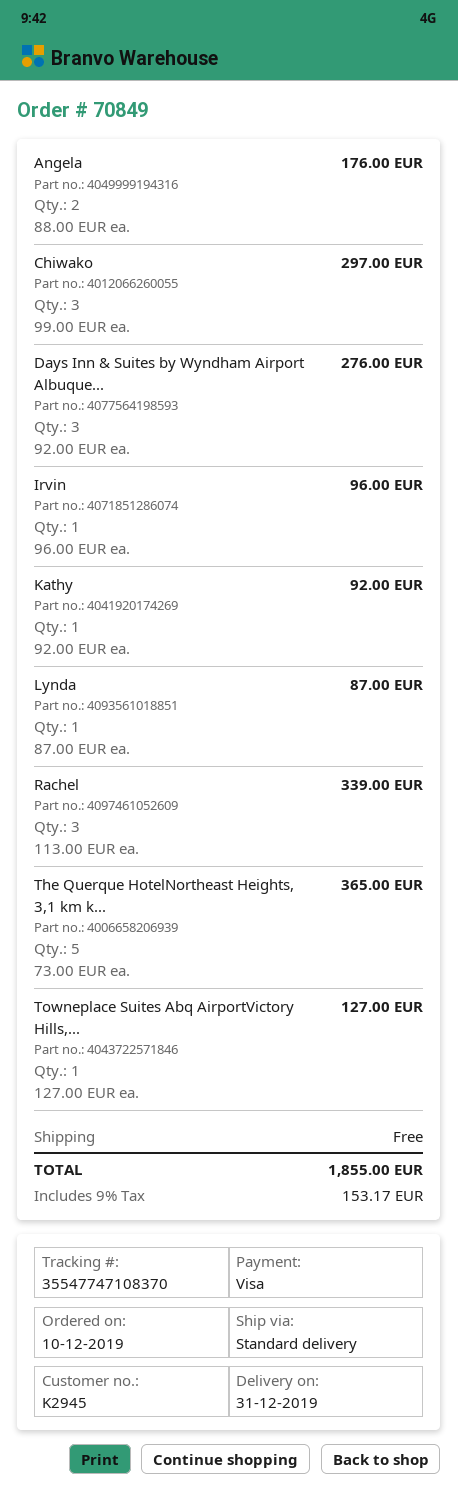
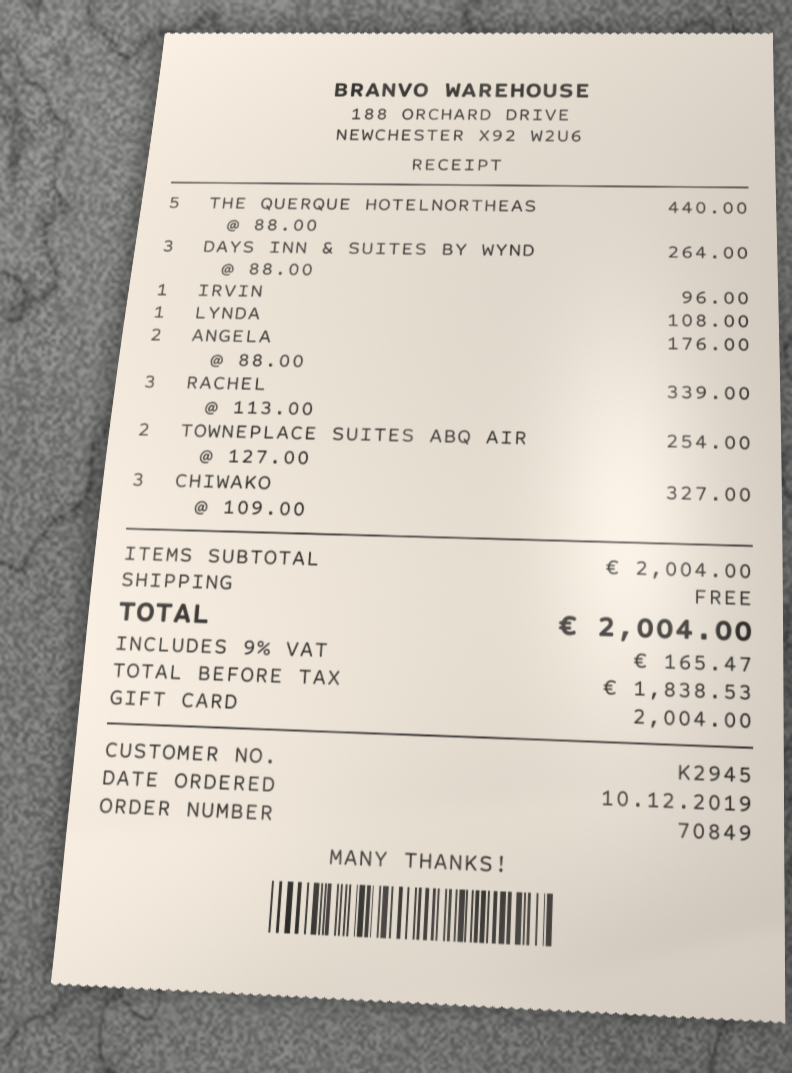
payment method: Visa -> gift card
Chiwako: 3 x 99.00 = 297.00 -> 3 x 109.00 = 327.00
Days Inn & Suites by Wyndham Airport Albuque...: 3 x 92.00 = 276.00 -> 3 x 88.00 = 264.00
Kathy: 1 x 92.00 = 92.00 -> none
Lynda: 1 x 87.00 = 87.00 -> 1 x 108.00 = 108.00
The Querque HotelNortheast Heights, 3,1 km k...: 5 x 73.00 = 365.00 -> 5 x 88.00 = 440.00
Towneplace Suites Abq AirportVictory Hills,...: 1 x 127.00 = 127.00 -> 2 x 127.00 = 254.00
tax: 9% = 153.17 -> 9% = 165.47
total: 1855.00 -> 2004.00

